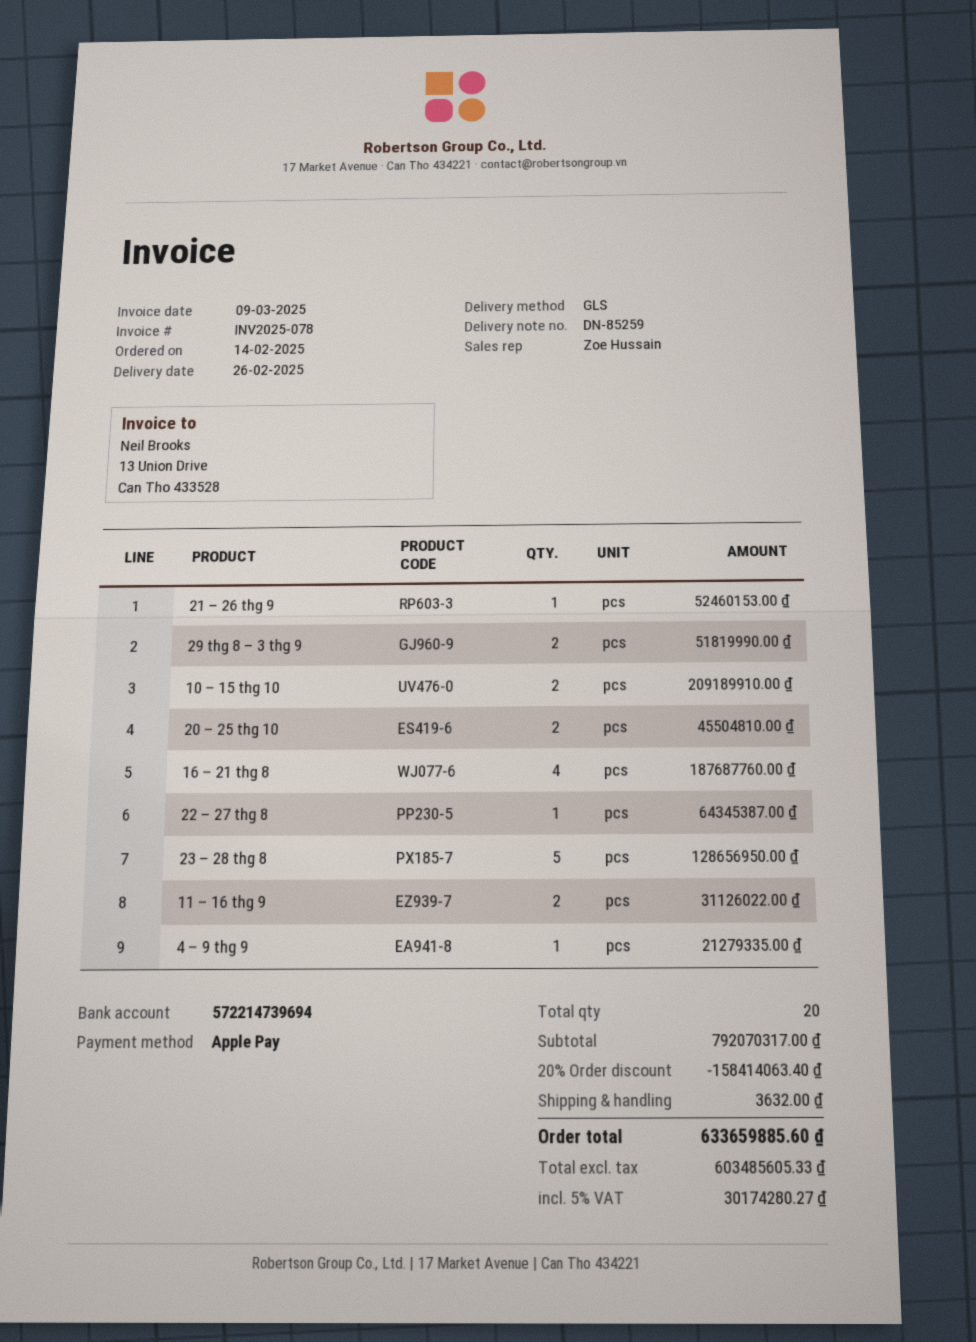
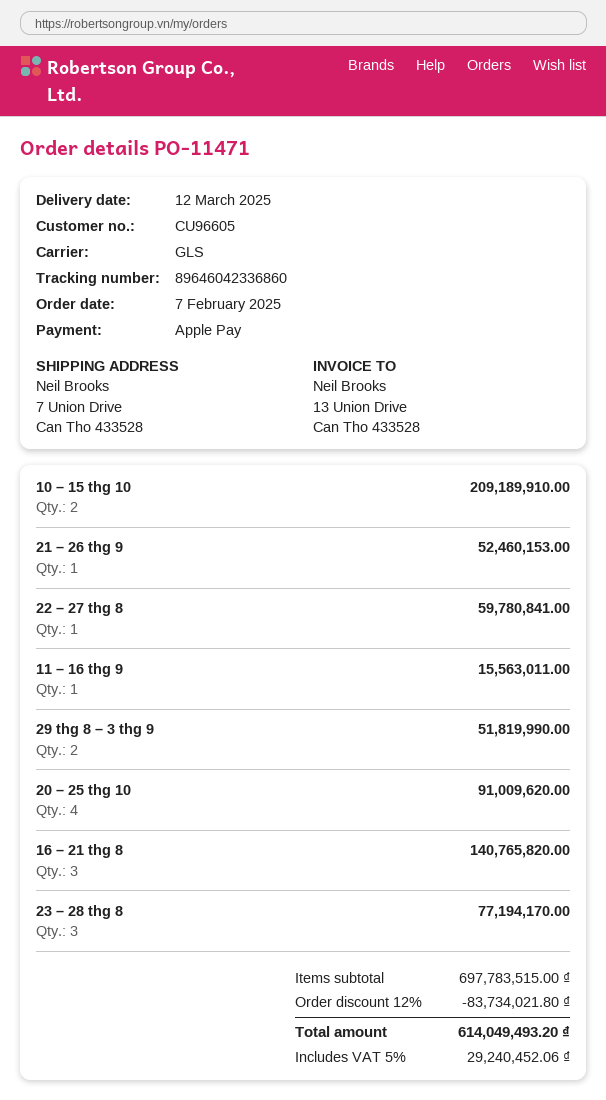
order date: 2025-02-14 -> 2025-02-07
delivery date: 2025-02-26 -> 2025-03-12
20 – 25 thg 10: 2 for 45504810.00 -> 4 for 91009620.00
16 – 21 thg 8: 4 for 187687760.00 -> 3 for 140765820.00
22 – 27 thg 8: 1 for 64345387.00 -> 1 for 59780841.00
23 – 28 thg 8: 5 for 128656950.00 -> 3 for 77194170.00
11 – 16 thg 9: 2 for 31126022.00 -> 1 for 15563011.00
4 – 9 thg 9: 1 for 21279335.00 -> none
subtotal: 792070317.00 -> 697783515.00
discount: 20% = 158414063.40 -> 12% = 83734021.80
shipping: 3632.00 -> none
tax: 5% = 30174280.27 -> 5% = 29240452.06
total: 633659885.60 -> 614049493.20

